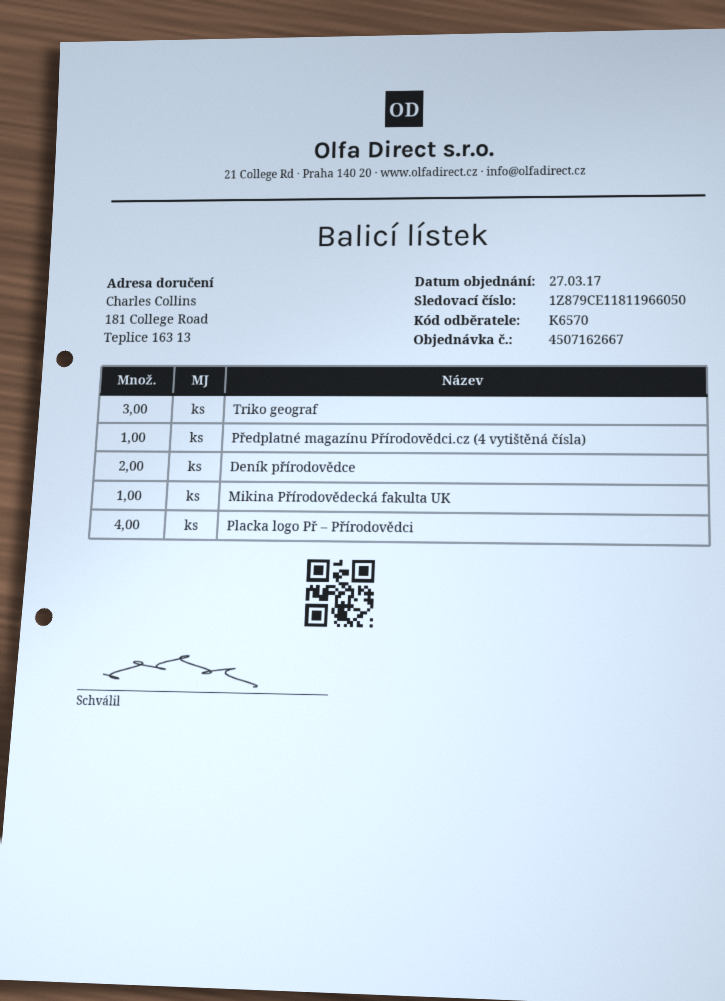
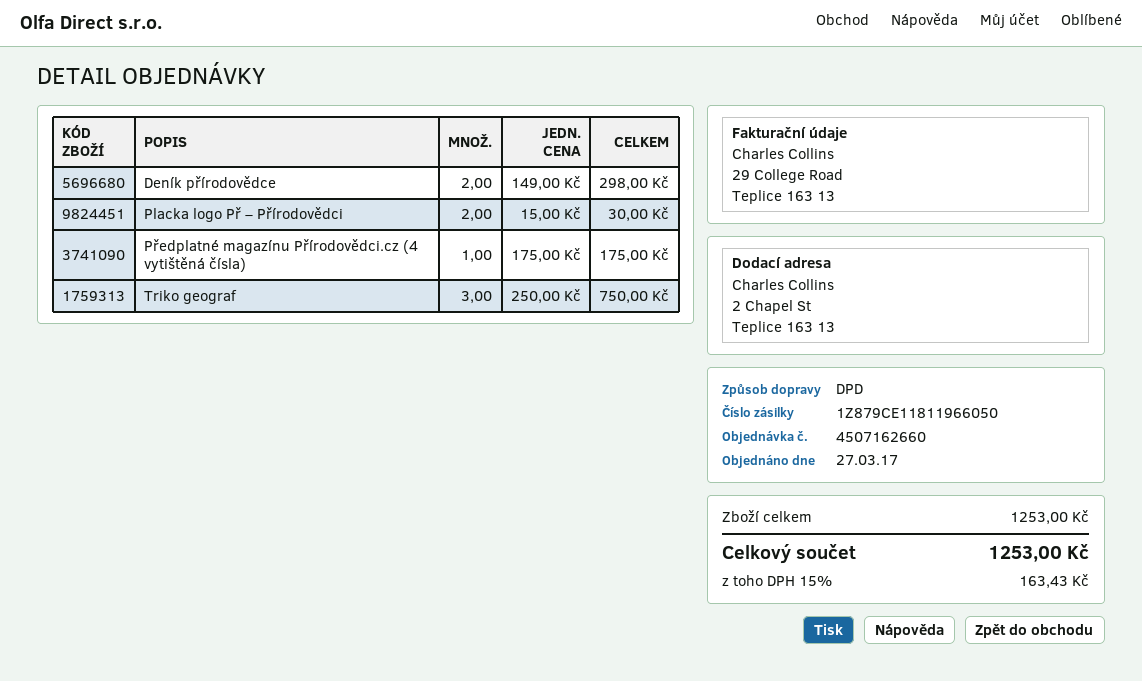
order number: 4507162667 -> 4507162660
ship to: 181 College Road, Teplice 163 13 -> 2 Chapel St, Teplice 163 13
Mikina Přírodovědecká fakulta UK: 1 -> none
Placka logo Př – Přírodovědci: 4 -> 2

